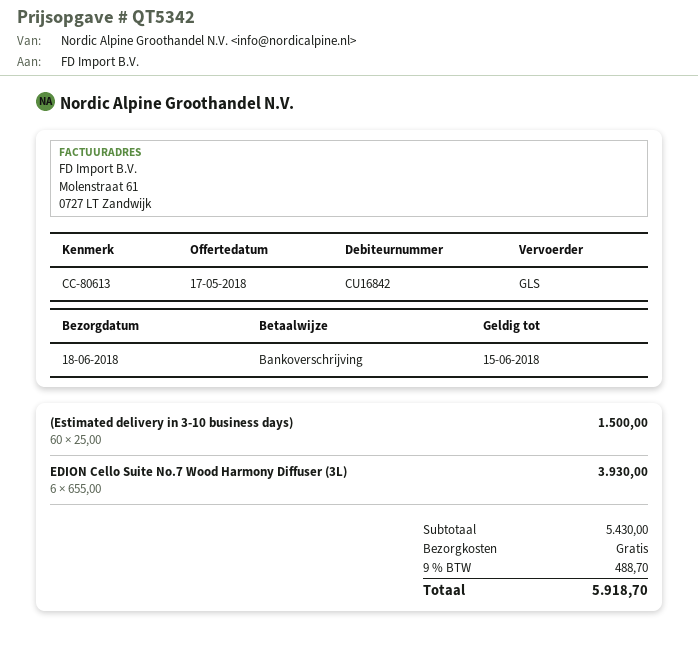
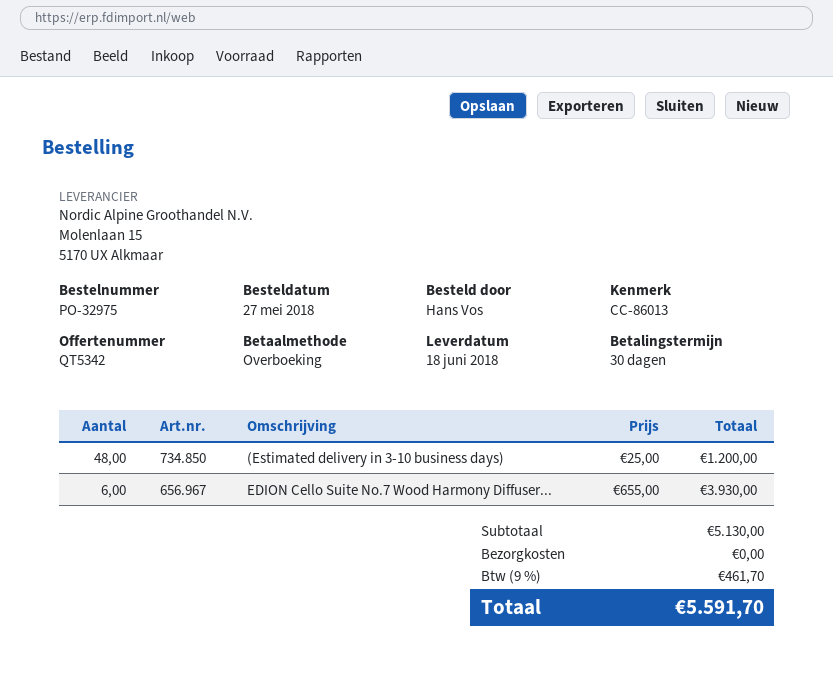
reference: CC-80613 -> CC-86013
(Estimated delivery in 3-10 business days): 60 x 25.00 = 1500.00 -> 48 x 25.00 = 1200.00
subtotal: 5430.00 -> 5130.00
tax: 9% = 488.70 -> 9% = 461.70
total: 5918.70 -> 5591.70

